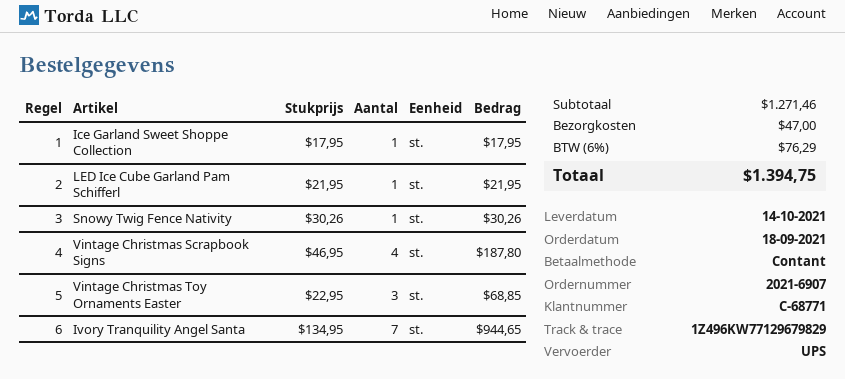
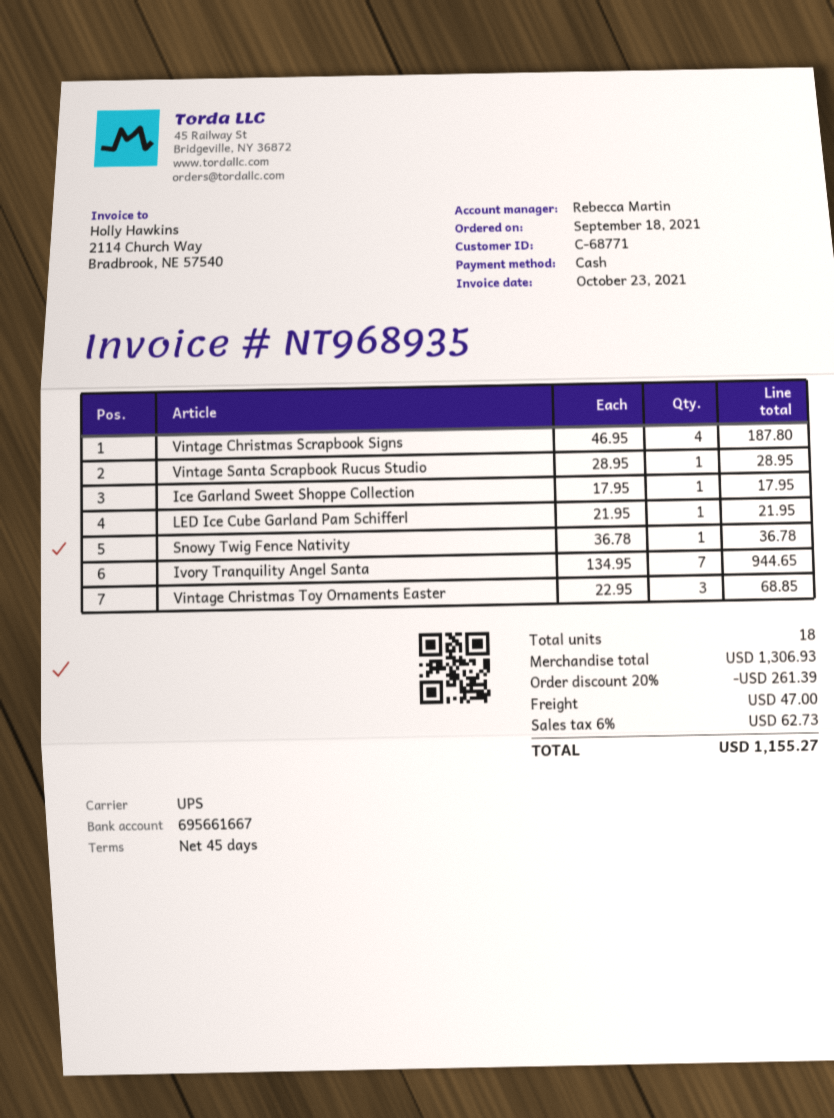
Snowy Twig Fence Nativity: 1 x 30.26 = 30.26 -> 1 x 36.78 = 36.78
Vintage Santa Scrapbook Rucus Studio: none -> 1 x 28.95 = 28.95
subtotal: 1271.46 -> 1306.93
discount: none -> 20% = 261.39
tax: 6% = 76.29 -> 6% = 62.73
total: 1394.75 -> 1155.27

